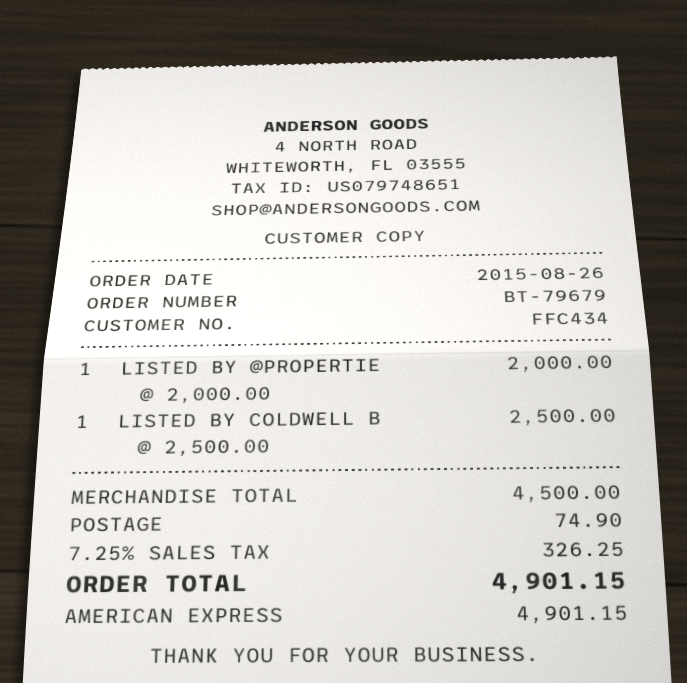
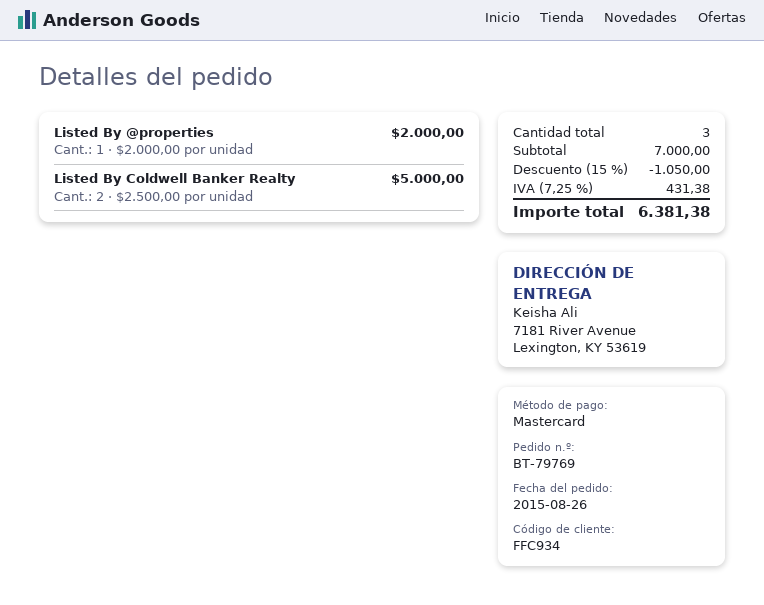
order number: BT-79679 -> BT-79769
customer number: FFC434 -> FFC934
payment method: American Express -> Mastercard
LISTED BY COLDWELL B: 1 x 2500.00 = 2500.00 -> 2 x 2500.00 = 5000.00
subtotal: 4500.00 -> 7000.00
discount: none -> 15% = 1050.00
shipping: 74.90 -> none
tax: 7.25% = 326.25 -> 7.25% = 431.38
total: 4901.15 -> 6381.38

